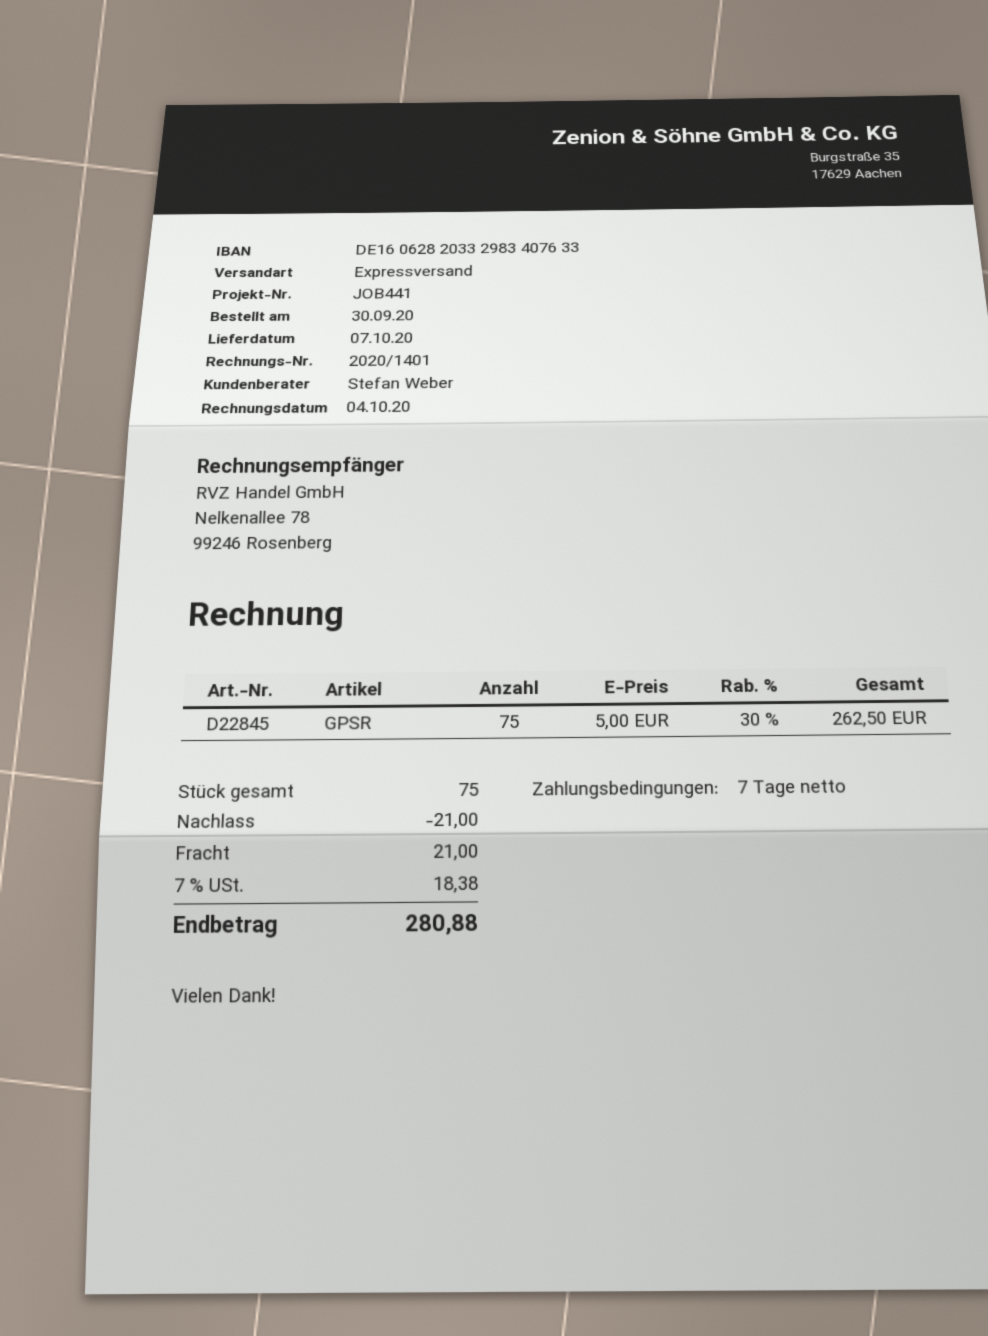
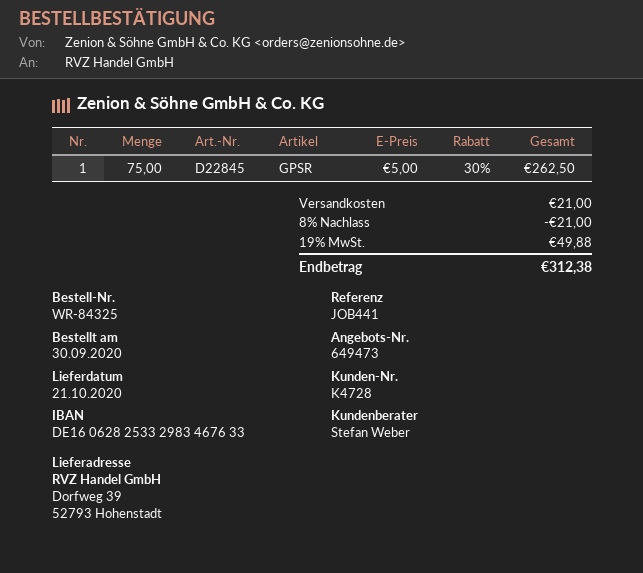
delivery date: 2020-10-07 -> 2020-10-21
bank account: DE16062820332983407633 -> DE16062825332983467633
tax: 7% = 18.38 -> 19% = 49.88
total: 280.88 -> 312.38

